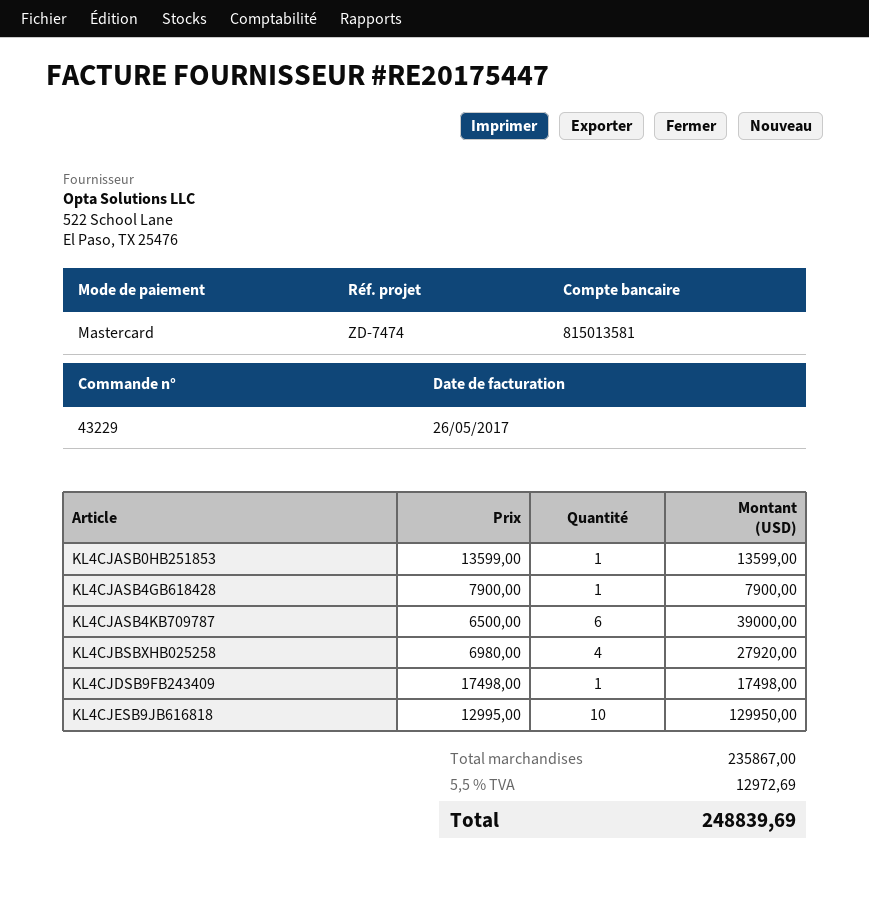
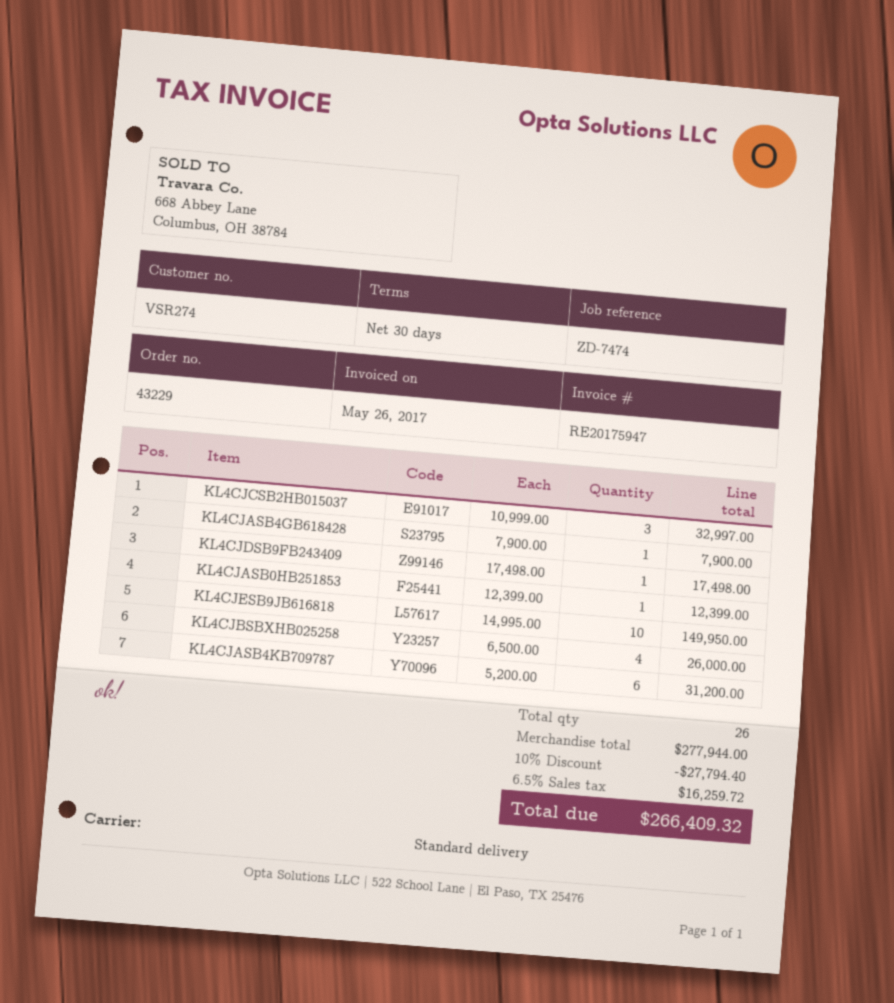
invoice number: RE20175447 -> RE20175947
KL4CJASB0HB251853: 1 x 13599.00 = 13599.00 -> 1 x 12399.00 = 12399.00
KL4CJASB4KB709787: 6 x 6500.00 = 39000.00 -> 6 x 5200.00 = 31200.00
KL4CJBSBXHB025258: 4 x 6980.00 = 27920.00 -> 4 x 6500.00 = 26000.00
KL4CJESB9JB616818: 10 x 12995.00 = 129950.00 -> 10 x 14995.00 = 149950.00
KL4CJCSB2HB015037: none -> 3 x 10999.00 = 32997.00
subtotal: 235867.00 -> 277944.00
discount: none -> 10% = 27794.40
tax: 5.5% = 12972.69 -> 6.5% = 16259.72
total: 248839.69 -> 266409.32

